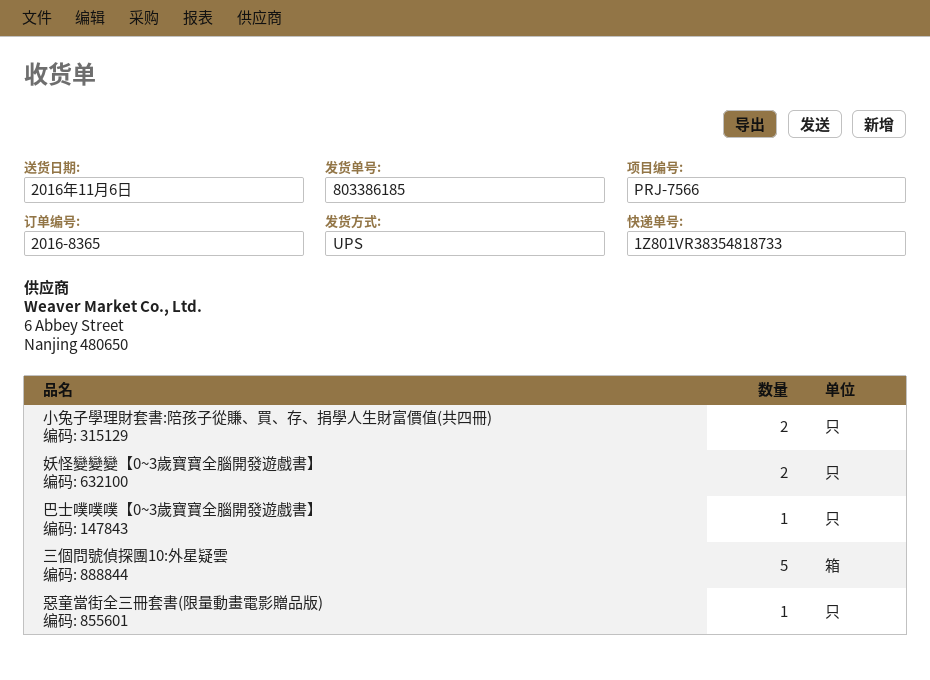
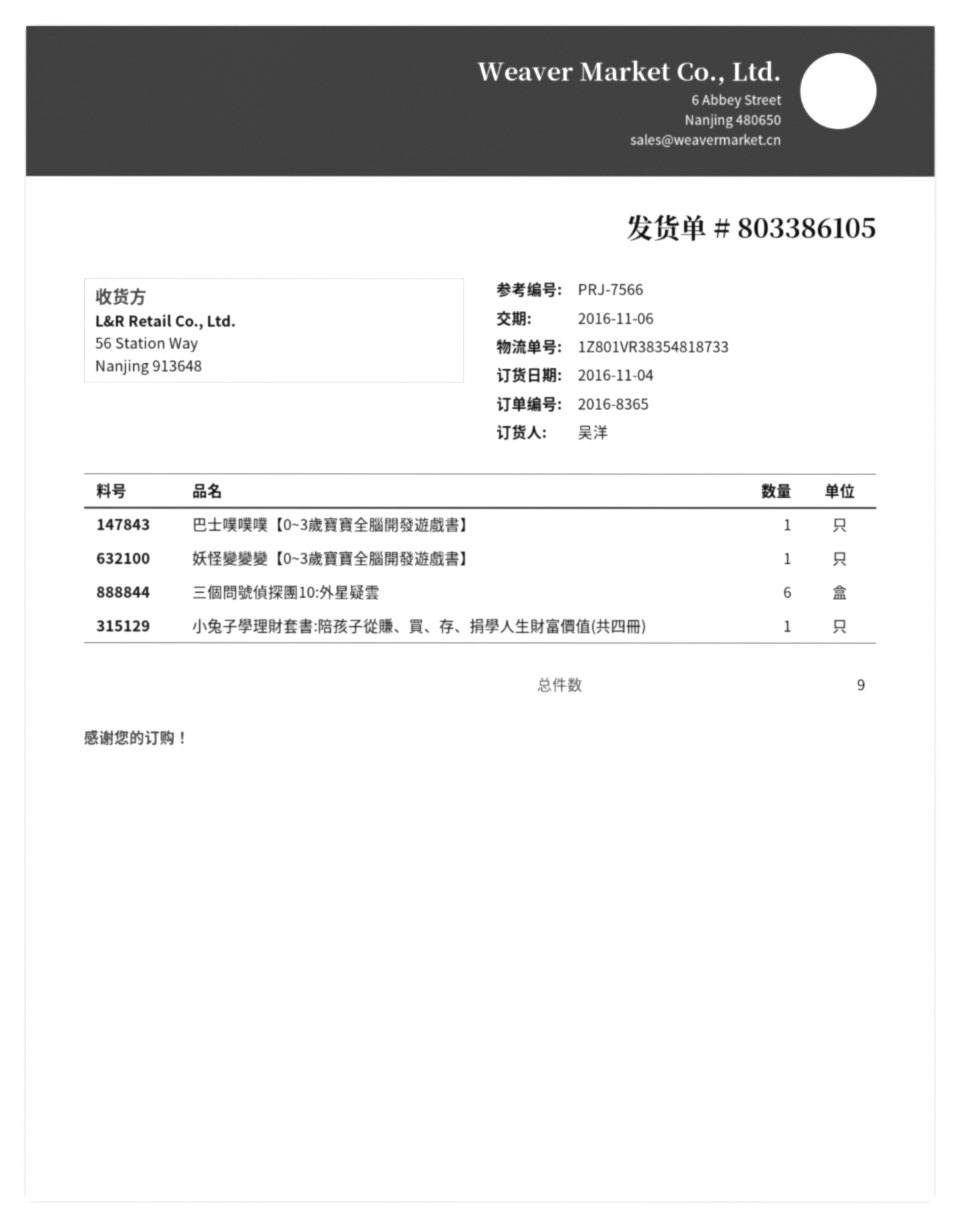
delivery note number: 803386185 -> 803386105
小兔子學理財套書:陪孩子從賺、買、存、捐學人生財富價值(共四冊): 2 -> 1
妖怪變變變【0~3歲寶寶全腦開發遊戲書】: 2 -> 1
三個問號偵探團10:外星疑雲: 5 -> 6
惡童當街全三冊套書(限量動畫電影贈品版): 1 -> none

